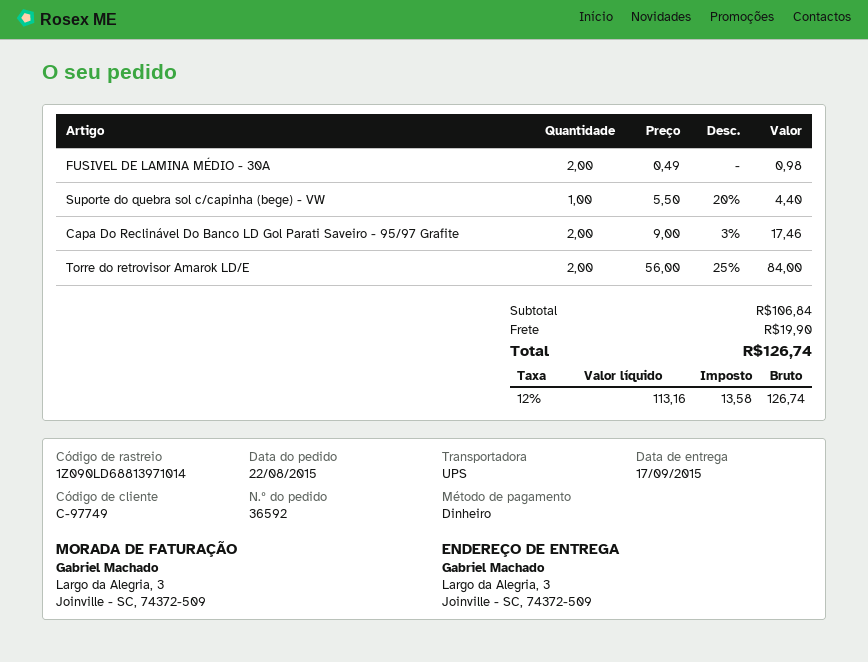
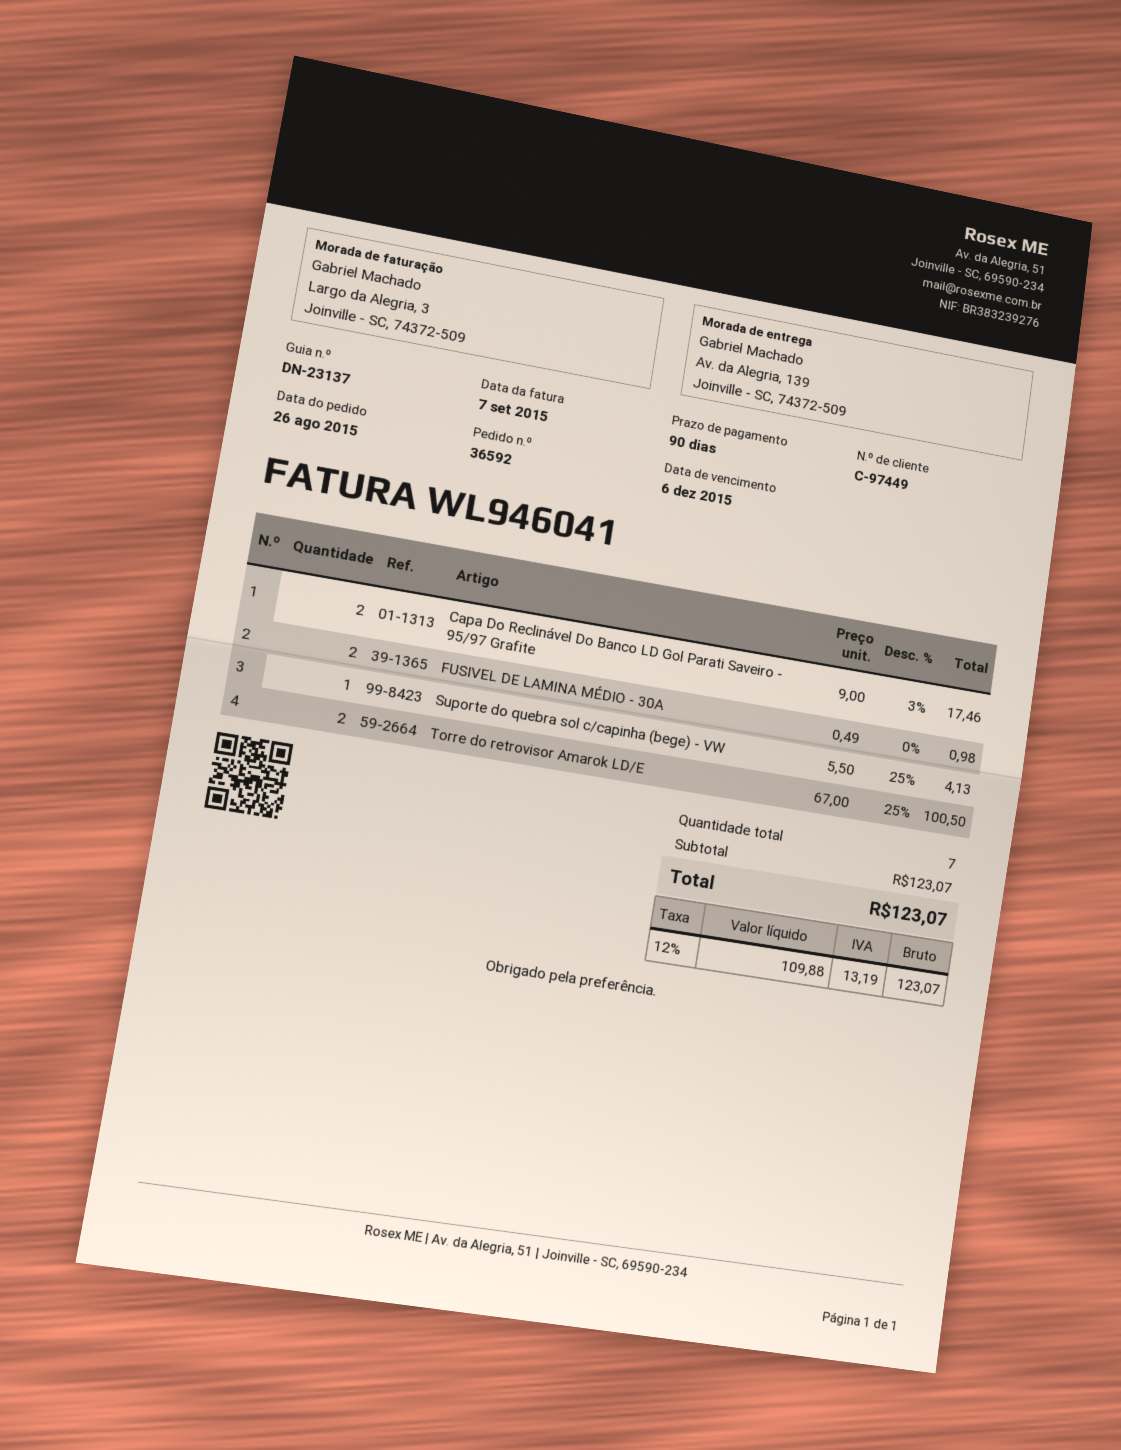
order date: 2015-08-22 -> 2015-08-26
customer number: C-97749 -> C-97449
ship to: Largo da Alegria, 3, Joinville - SC, 74372-509 -> Av. da Alegria, 139, Joinville - SC, 74372-509
Suporte do quebra sol c/capinha (bege) - VW: 1 x 5.50 - 20% = 4.40 -> 1 x 5.50 - 25% = 4.13
Torre do retrovisor Amarok LD/E: 2 x 56.00 - 25% = 84.00 -> 2 x 67.00 - 25% = 100.50
subtotal: 106.84 -> 123.07
shipping: 19.90 -> none
net: 113.16 -> 109.88
tax: 12% = 13.58 -> 12% = 13.19
total: 126.74 -> 123.07

